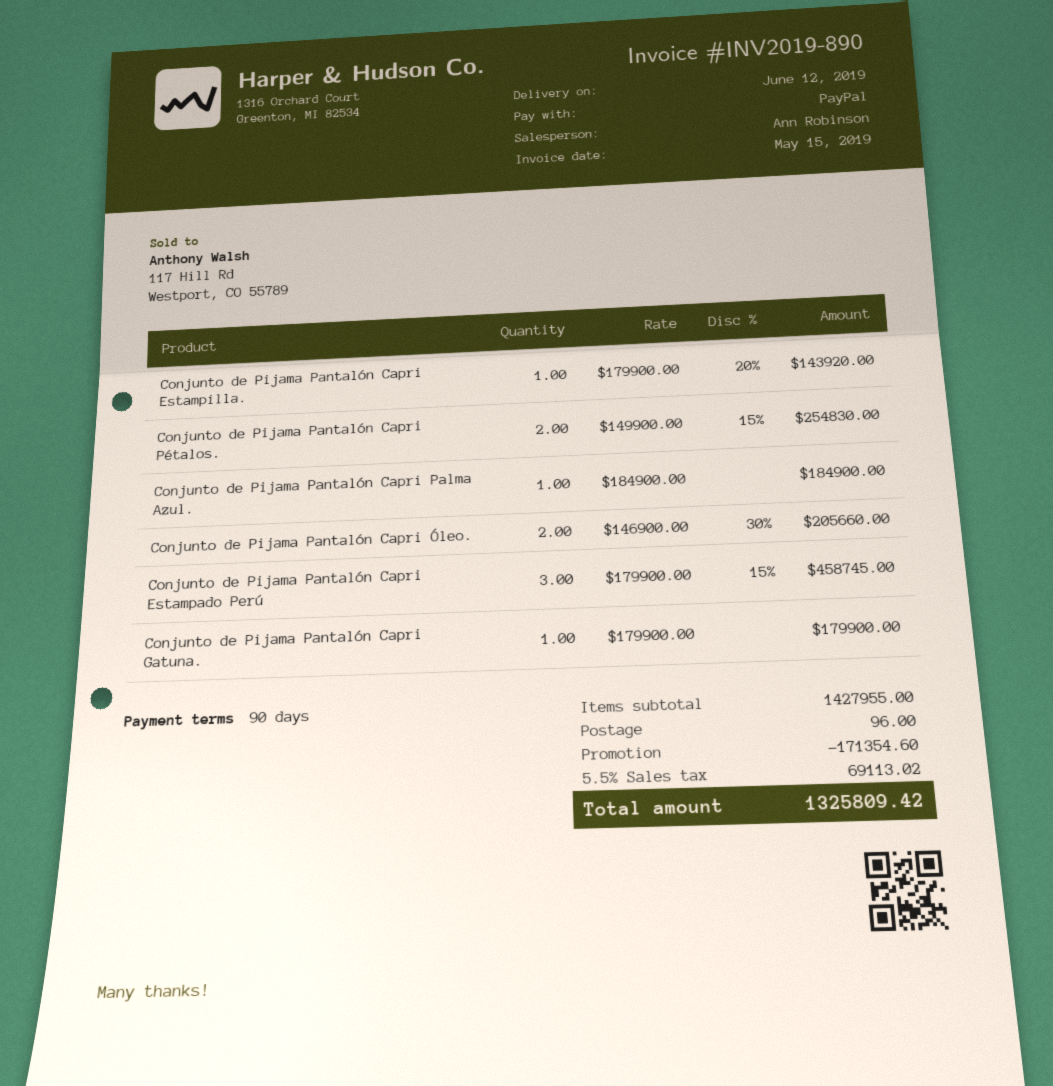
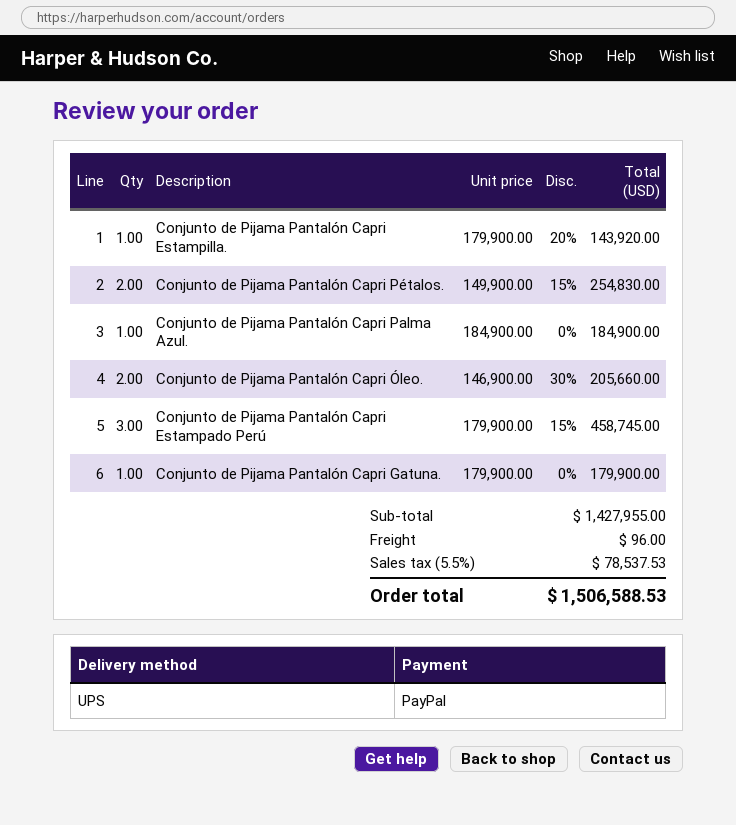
discount: 171354.60 -> none
tax: 5.5% = 69113.02 -> 5.5% = 78537.53
total: 1325809.42 -> 1506588.53

